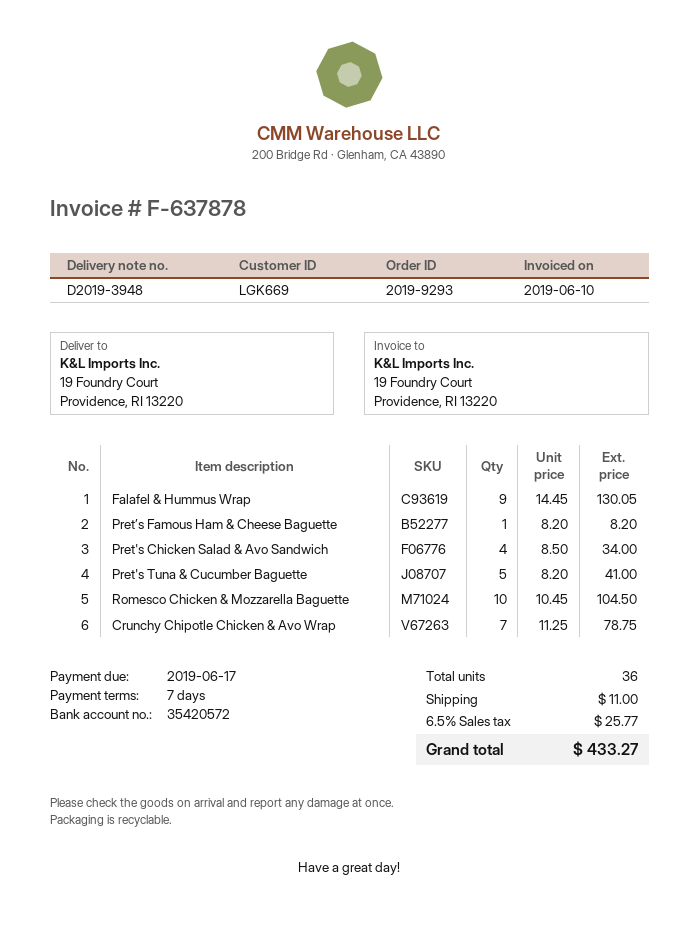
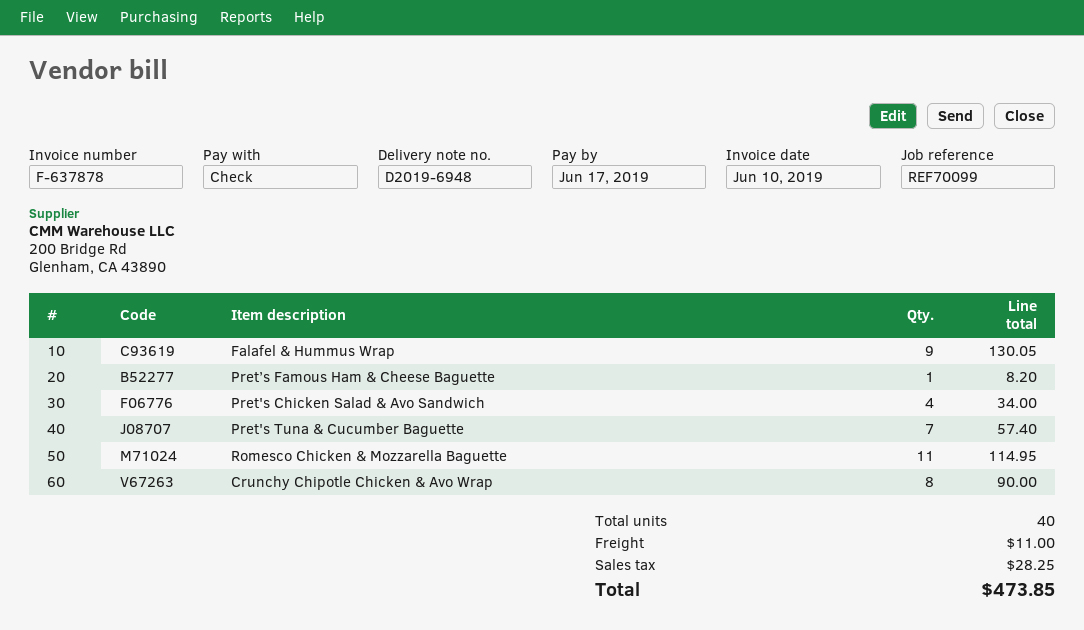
delivery note number: D2019-3948 -> D2019-6948
Pret's Tuna & Cucumber Baguette: 5 for 41.00 -> 7 for 57.40
Romesco Chicken & Mozzarella Baguette: 10 for 104.50 -> 11 for 114.95
Crunchy Chipotle Chicken & Avo Wrap: 7 for 78.75 -> 8 for 90.00
total quantity: 36 -> 40
tax: 25.77 -> 28.25
total: 433.27 -> 473.85

